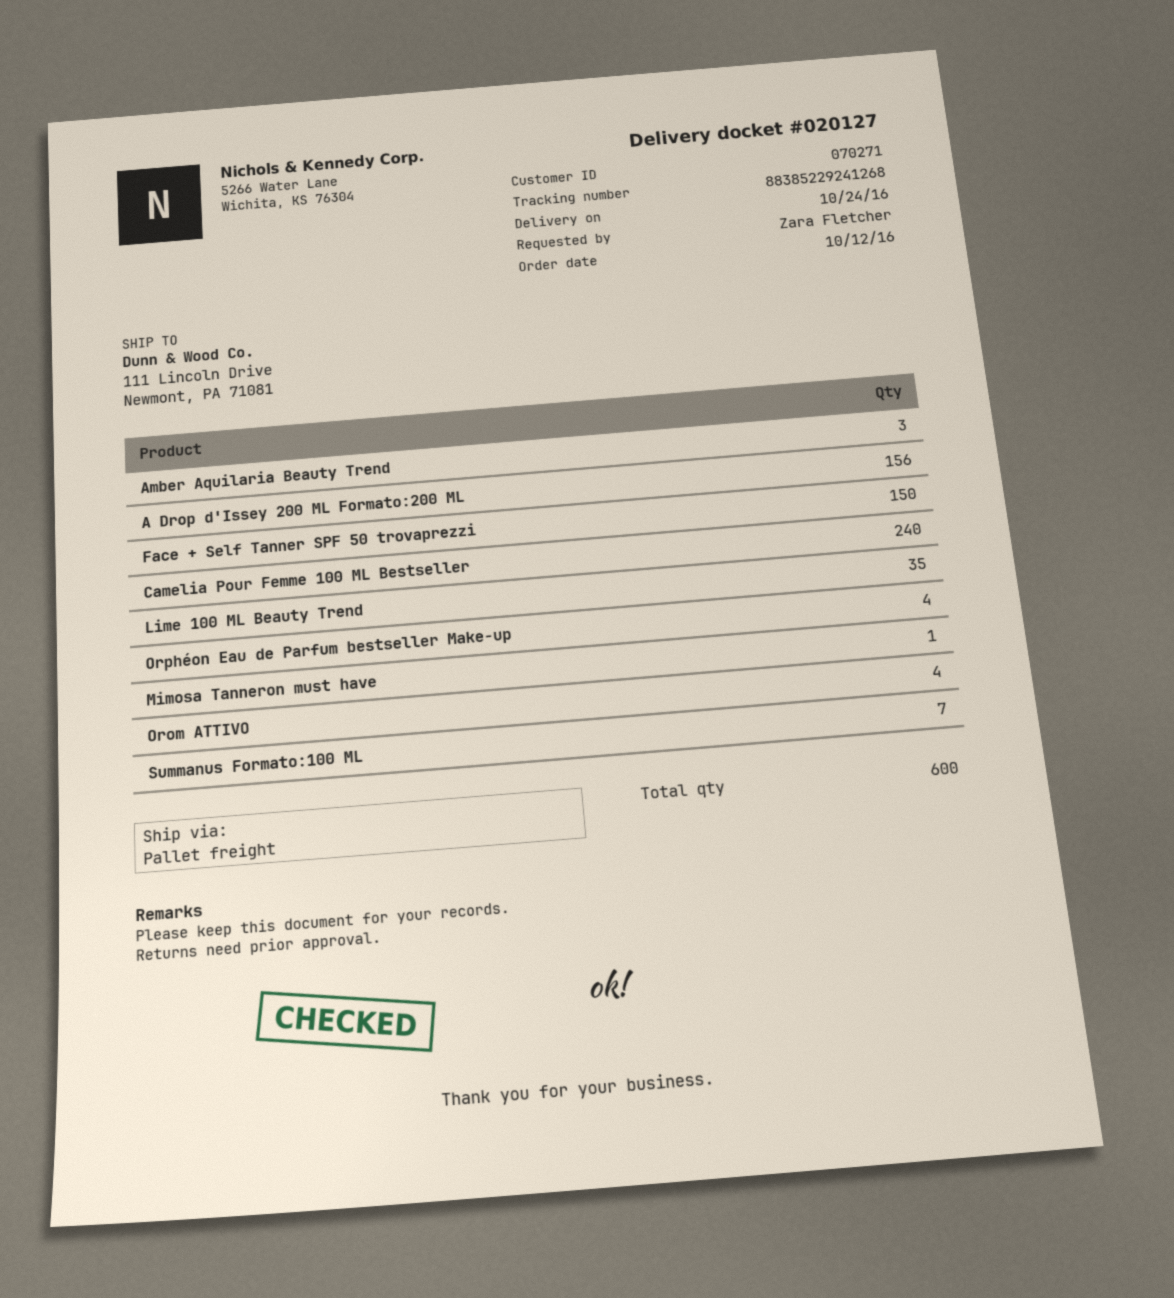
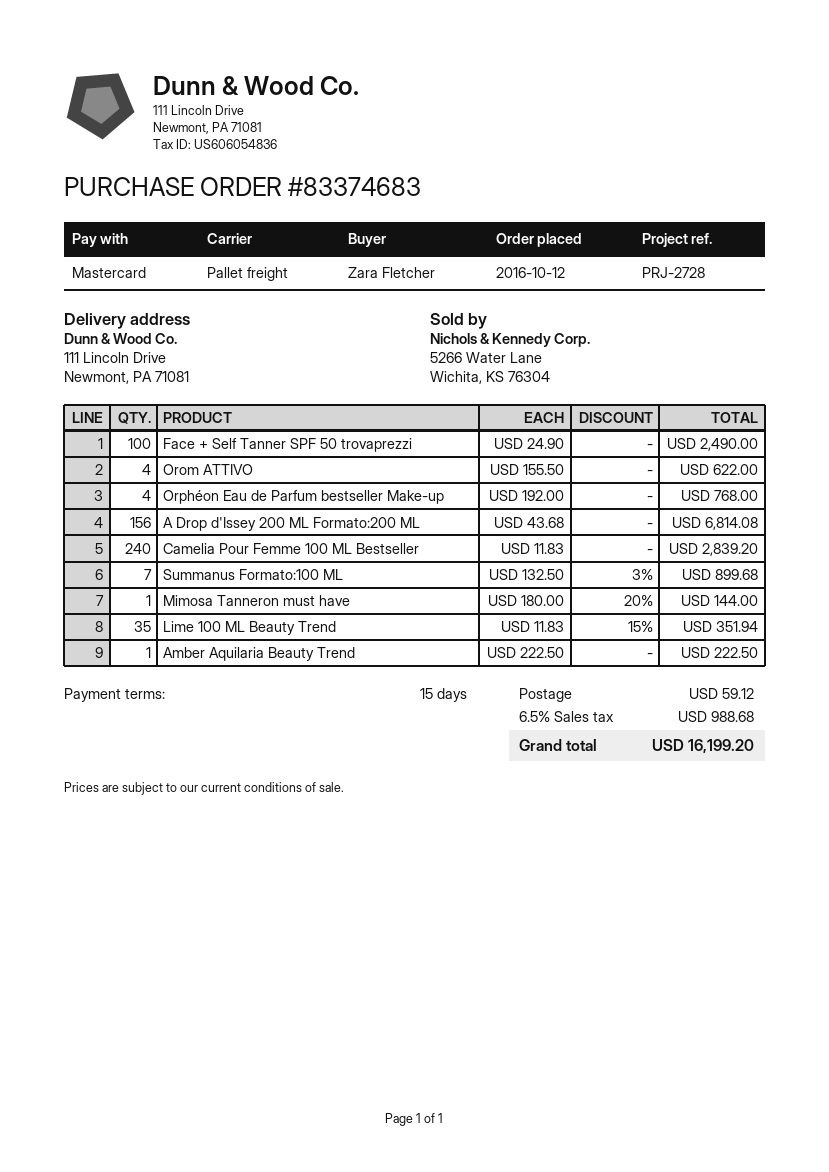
Amber Aquilaria Beauty Trend: 3 -> 1
Face + Self Tanner SPF 50 trovaprezzi: 150 -> 100

